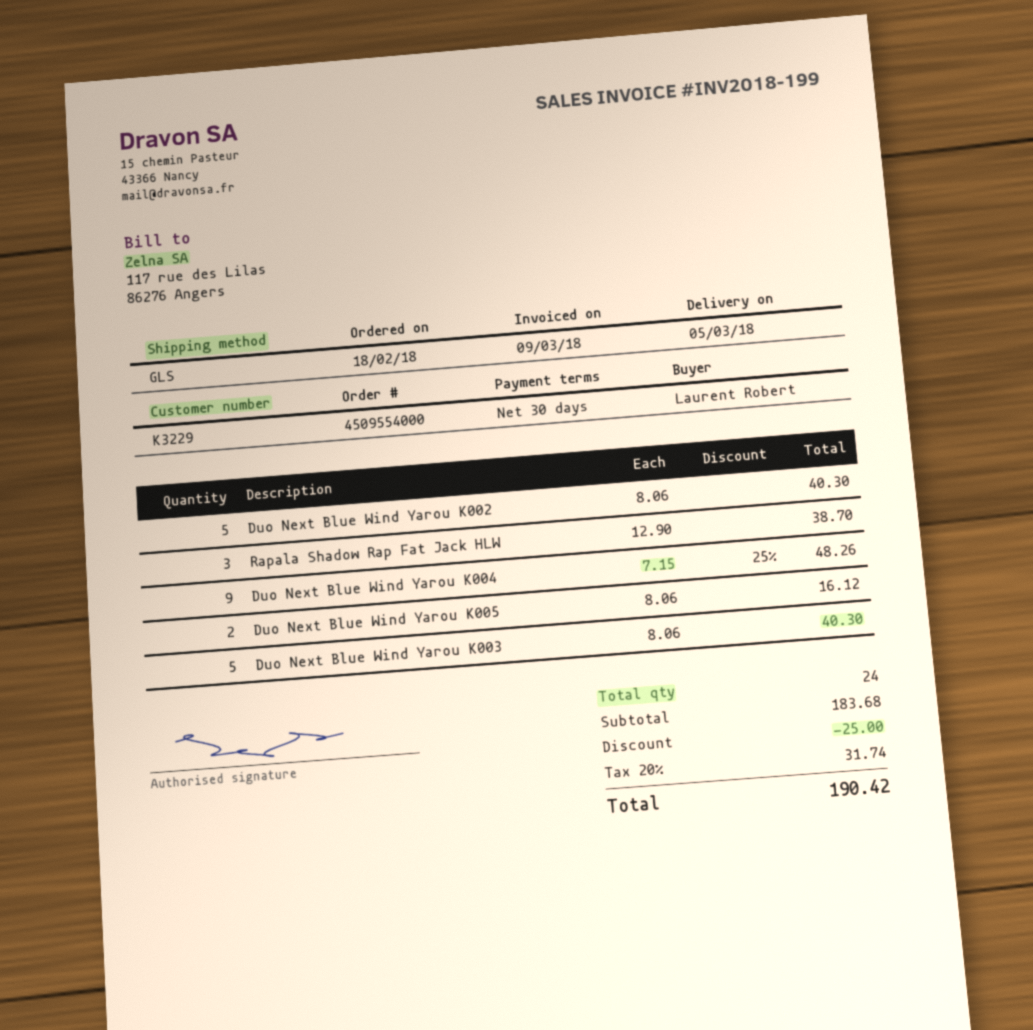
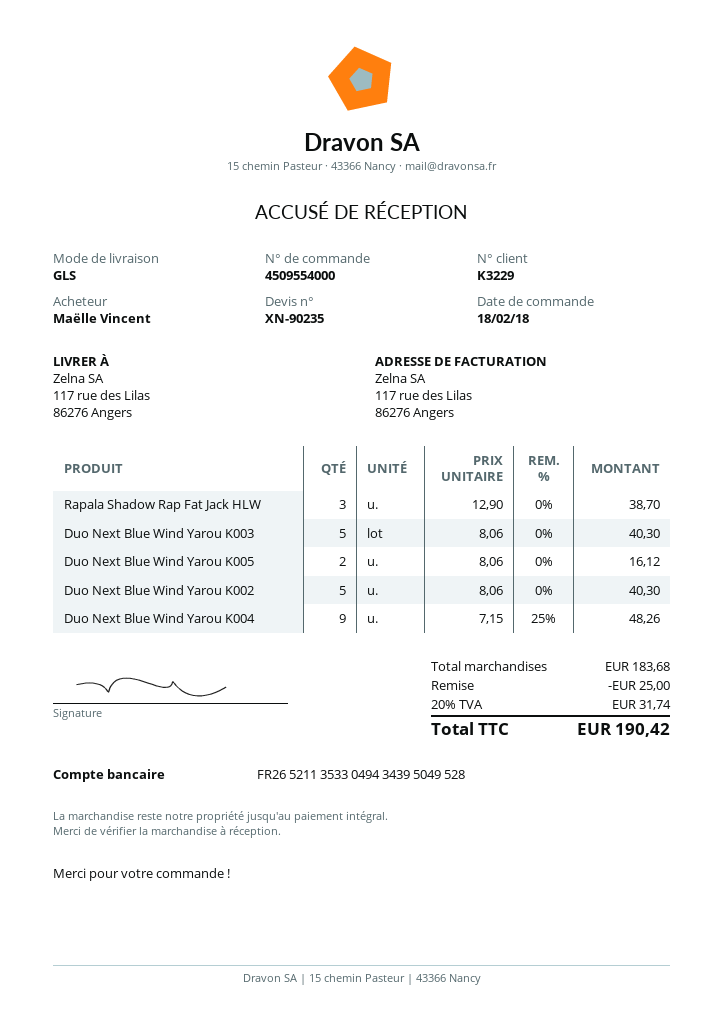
ordered by: Laurent Robert -> Maëlle Vincent

